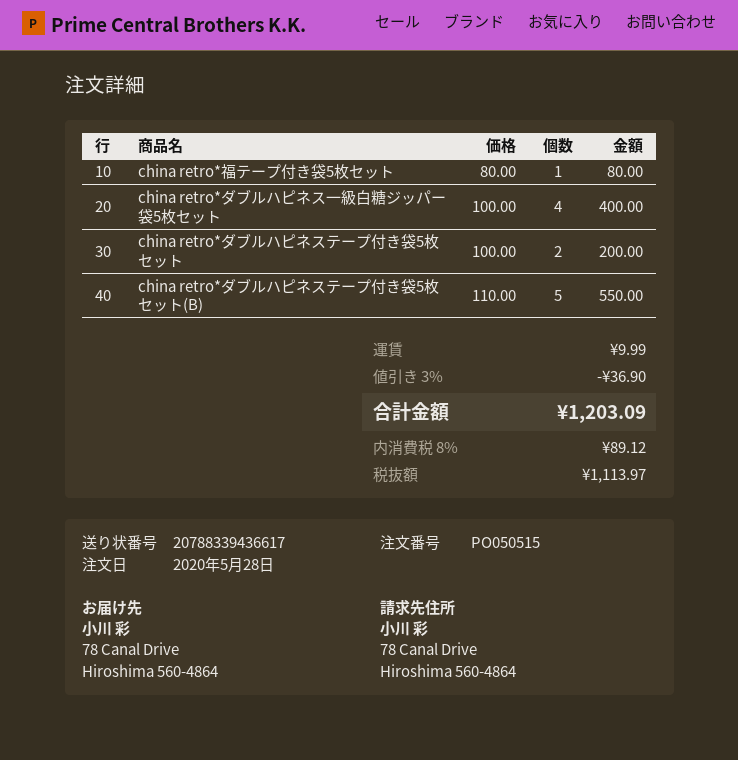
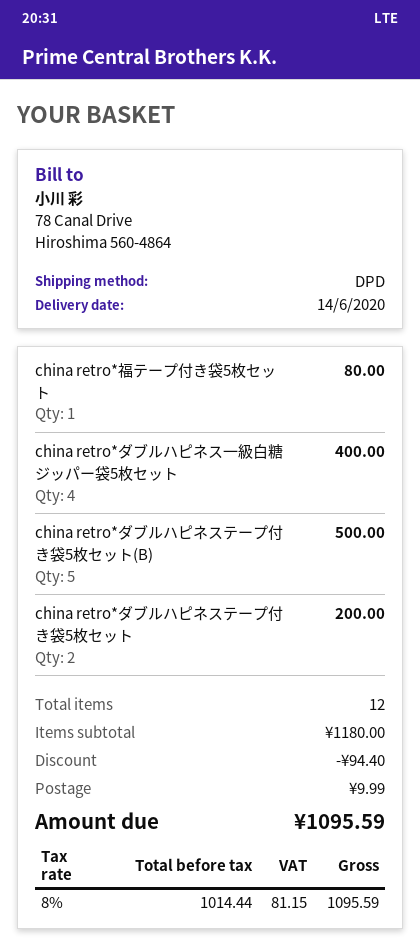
china retro*ダブルハピネステープ付き袋5枚セット(B): 5 for 550.00 -> 5 for 500.00
discount: 36.90 -> 94.40
net: 1113.97 -> 1014.44
tax: 8% = 89.12 -> 8% = 81.15
total: 1203.09 -> 1095.59

